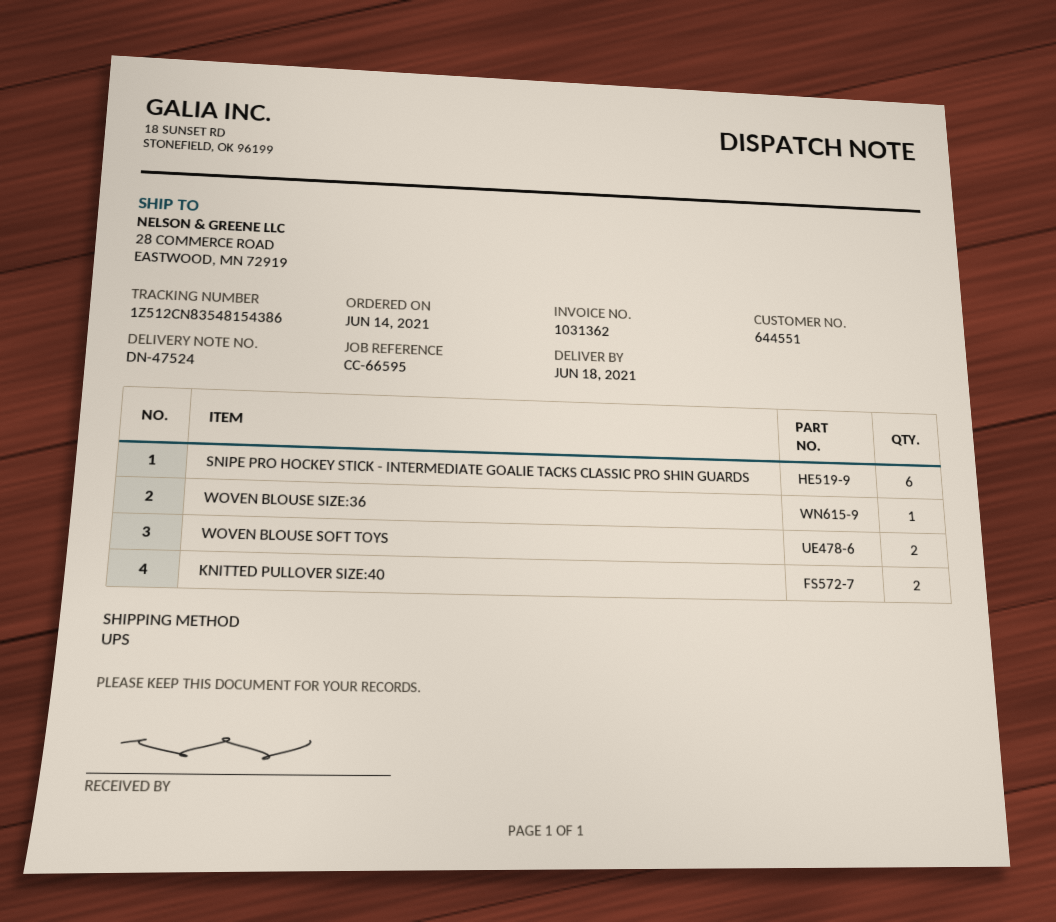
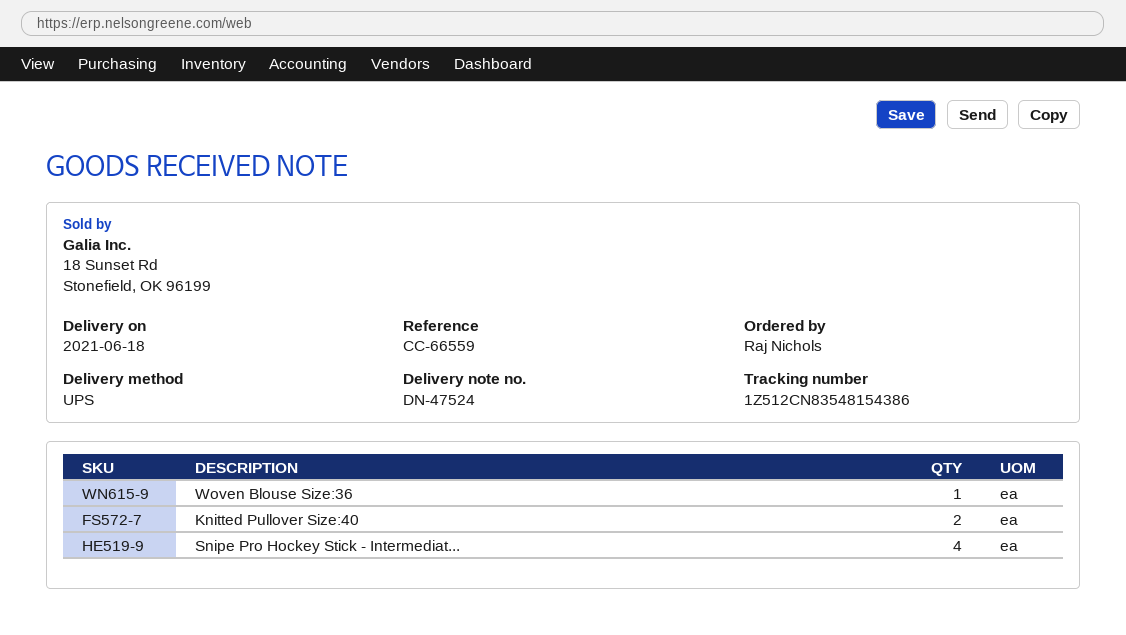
reference: CC-66595 -> CC-66559
SNIPE PRO HOCKEY STICK - INTERMEDIATE GOALIE TACKS CLASSIC PRO SHIN GUARDS: 6 -> 4
WOVEN BLOUSE SOFT TOYS: 2 -> none

